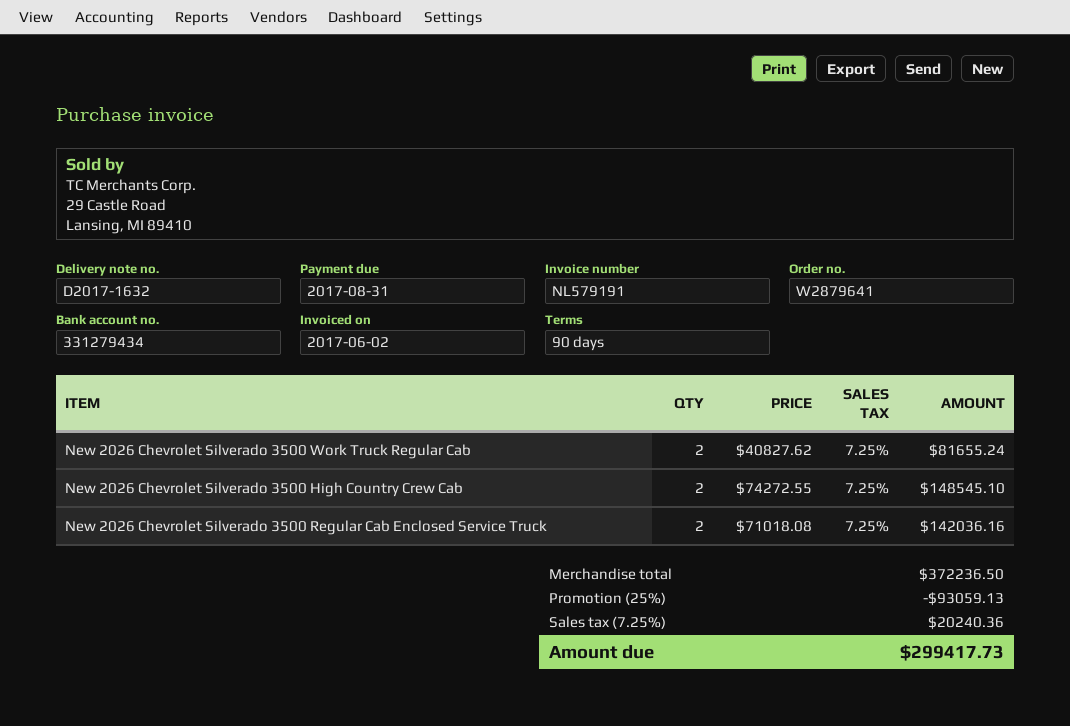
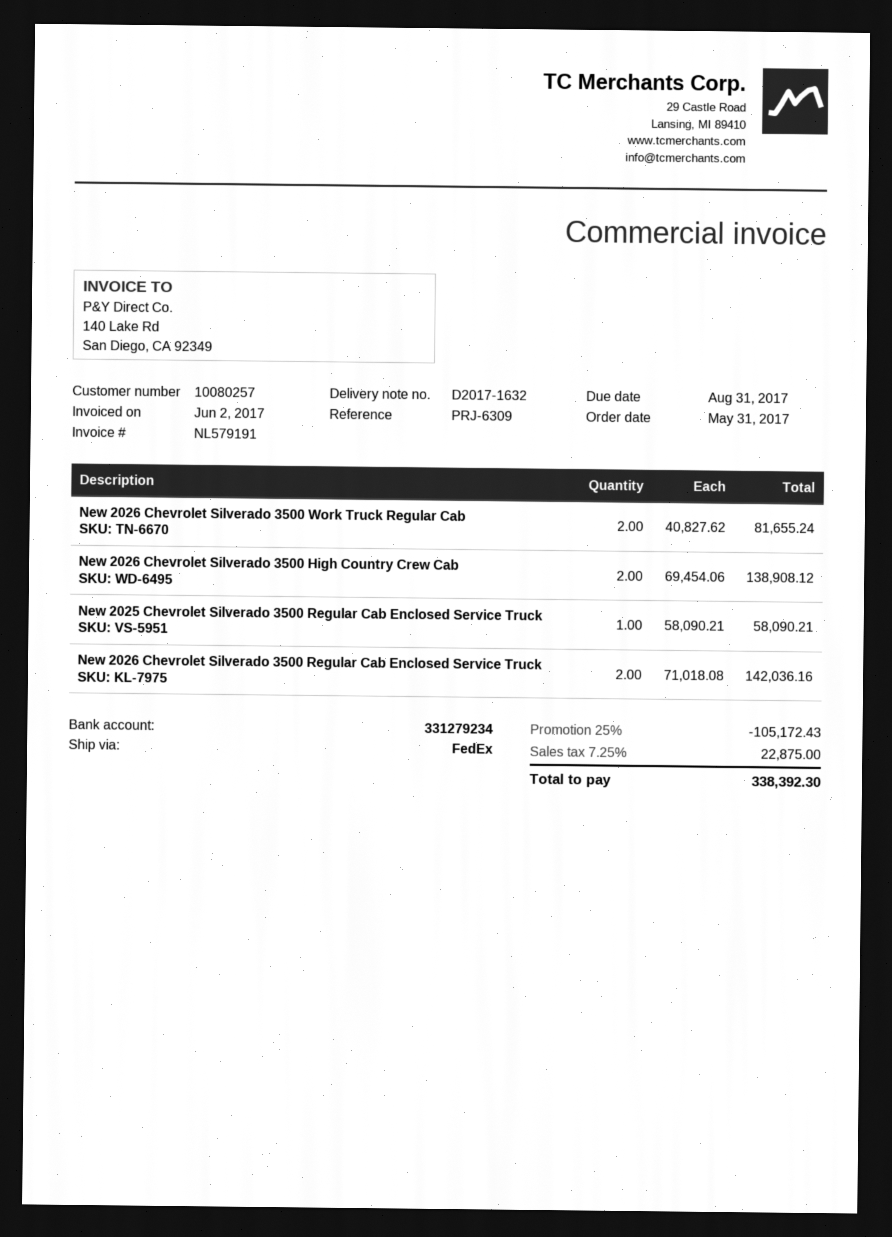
bank account: 331279434 -> 331279234
New 2026 Chevrolet Silverado 3500 High Country Crew Cab: 2 x 74272.55 = 148545.10 -> 2 x 69454.06 = 138908.12
New 2025 Chevrolet Silverado 3500 Regular Cab Enclosed Service Truck: none -> 1 x 58090.21 = 58090.21
discount: 25% = 93059.13 -> 25% = 105172.43
tax: 7.25% = 20240.36 -> 7.25% = 22875.00
total: 299417.73 -> 338392.30

